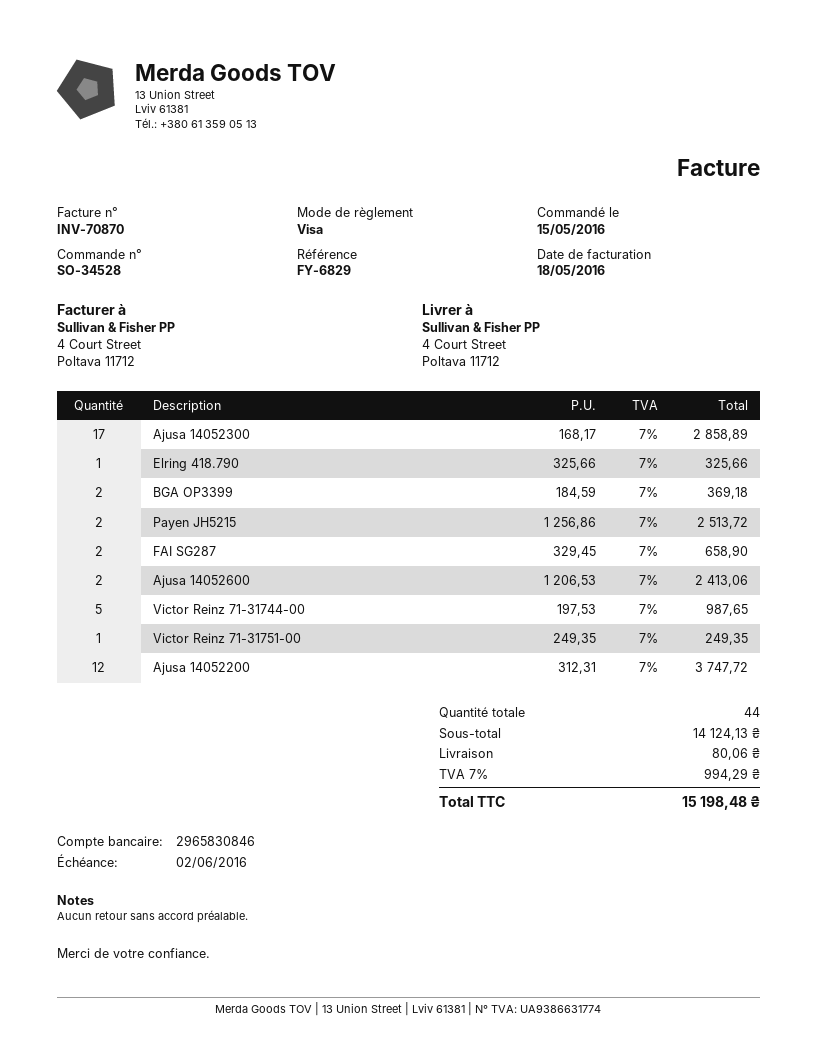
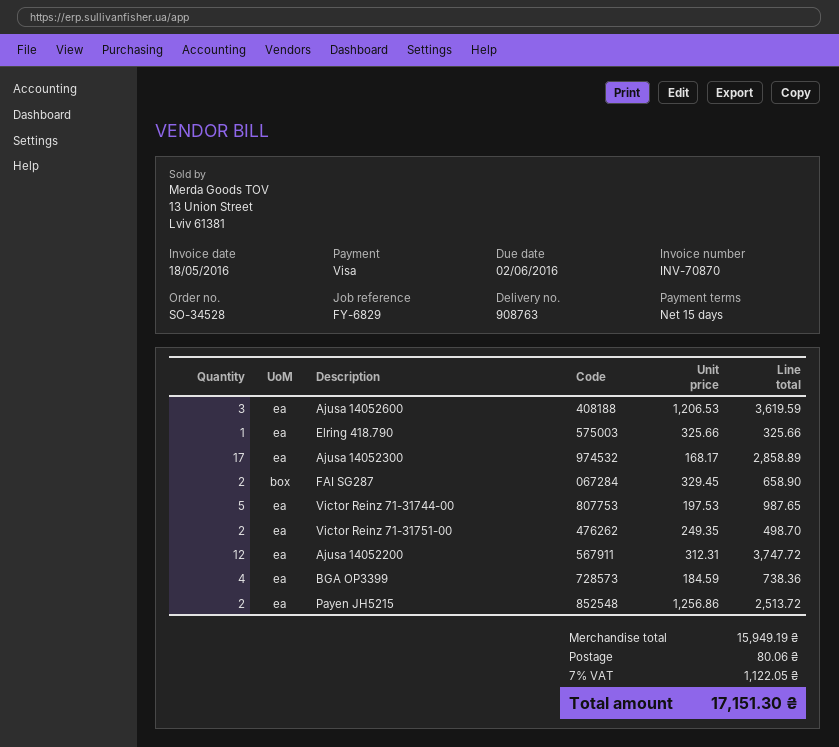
BGA OP3399: 2 x 184.59 = 369.18 -> 4 x 184.59 = 738.36
Ajusa 14052600: 2 x 1206.53 = 2413.06 -> 3 x 1206.53 = 3619.59
Victor Reinz 71-31751-00: 1 x 249.35 = 249.35 -> 2 x 249.35 = 498.70
subtotal: 14124.13 -> 15949.19
tax: 7% = 994.29 -> 7% = 1122.05
total: 15198.48 -> 17151.30

